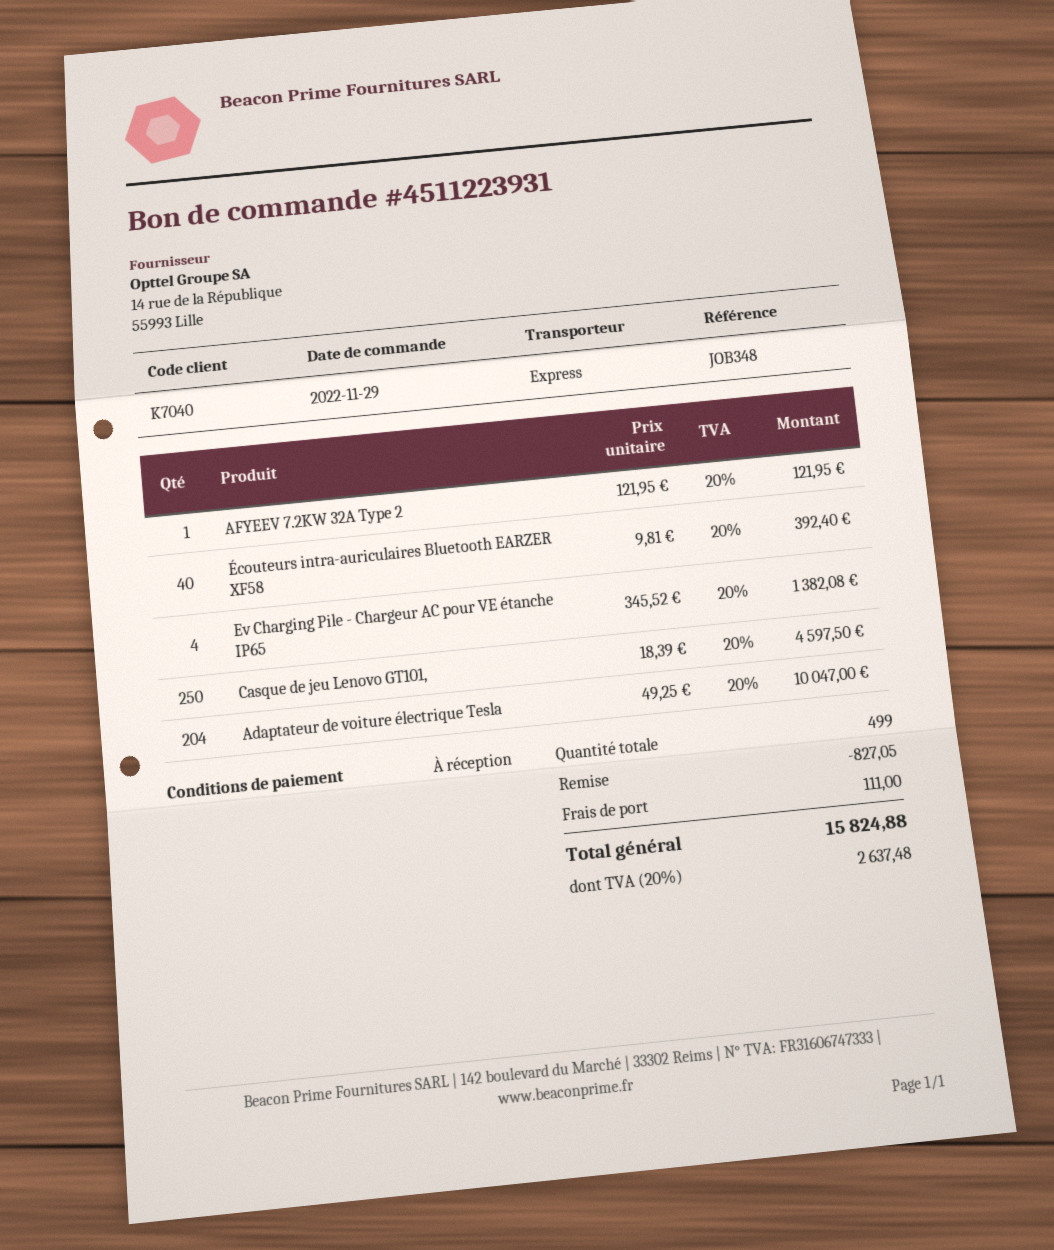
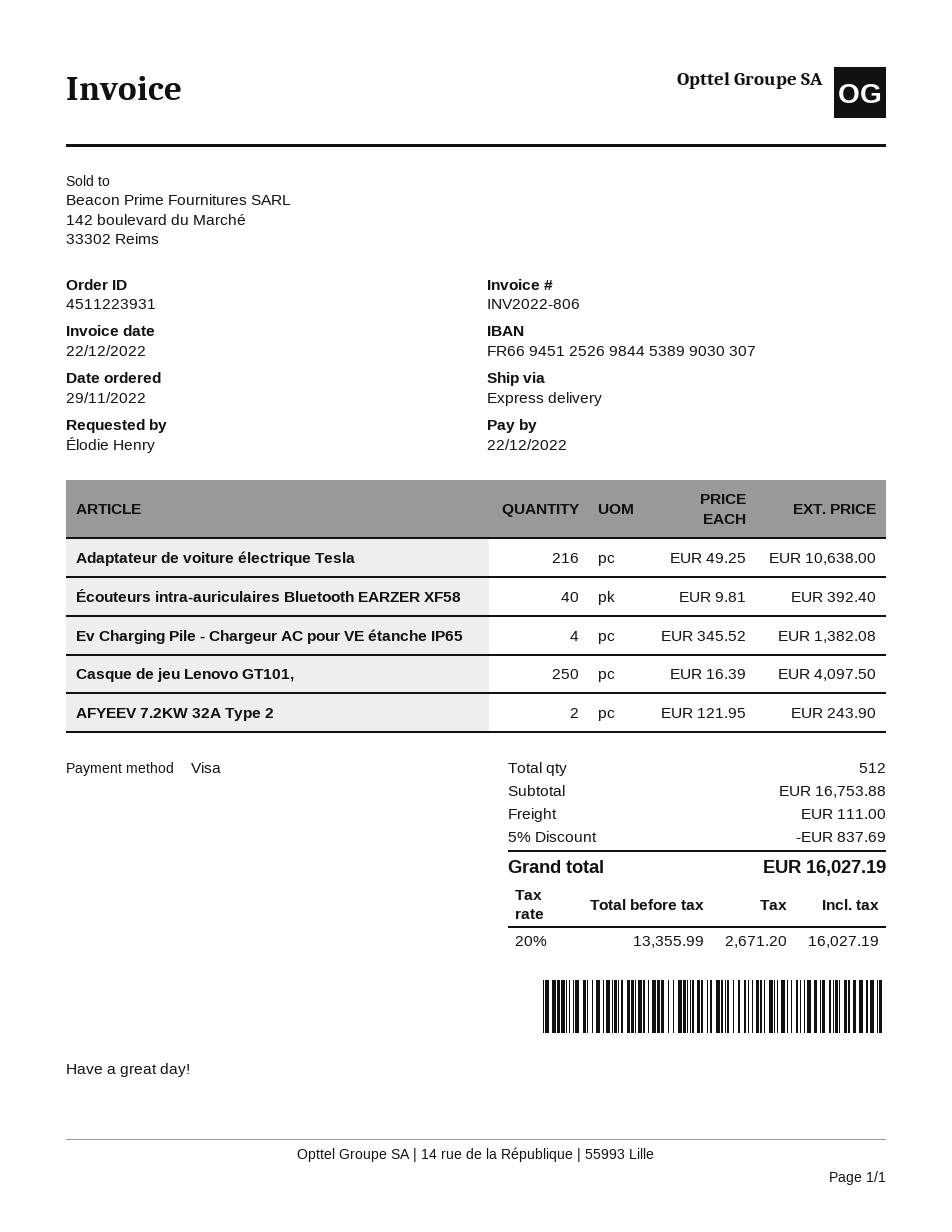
AFYEEV 7.2KW 32A Type 2: 1 x 121.95 = 121.95 -> 2 x 121.95 = 243.90
Casque de jeu Lenovo GT101,: 250 x 18.39 = 4597.50 -> 250 x 16.39 = 4097.50
Adaptateur de voiture électrique Tesla: 204 x 49.25 = 10047.00 -> 216 x 49.25 = 10638.00
total quantity: 499 -> 512
discount: 827.05 -> 837.69
tax: 20% = 2637.48 -> 20% = 2671.20
total: 15824.88 -> 16027.19

